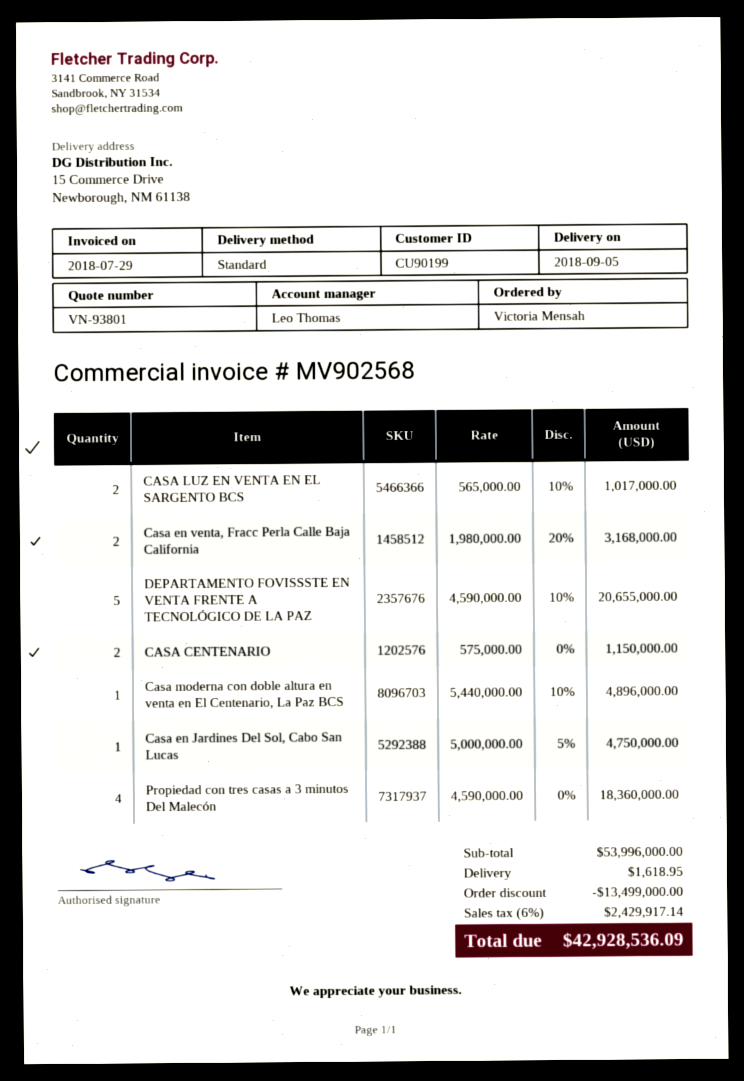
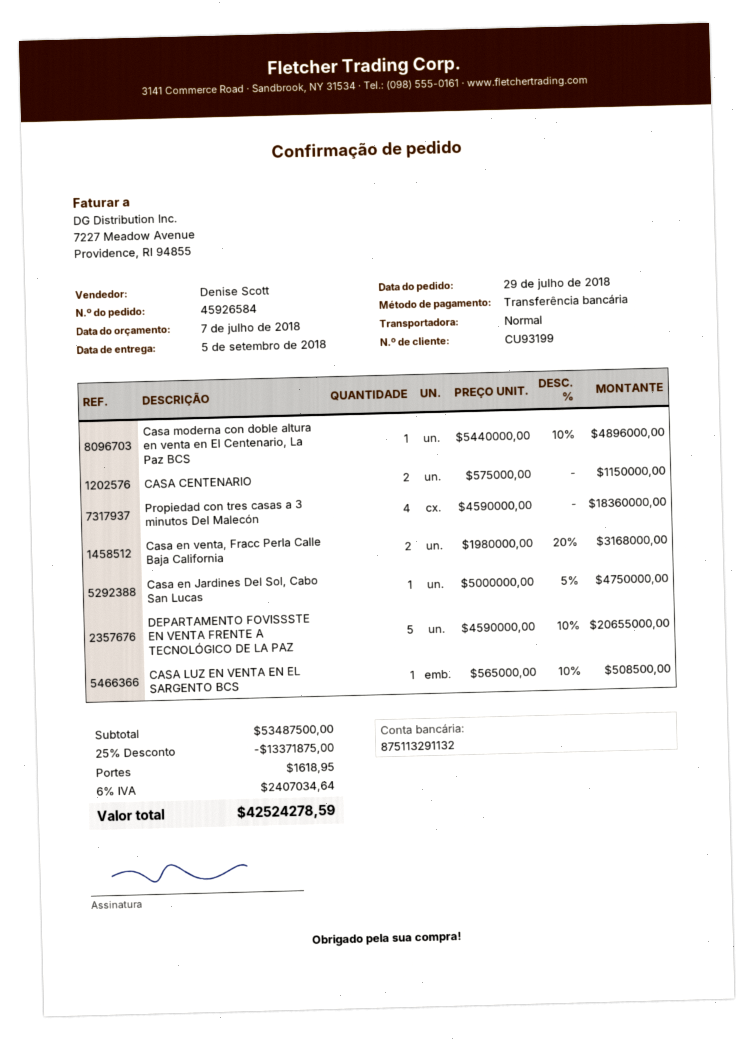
customer number: CU90199 -> CU93199
sales rep: Leo Thomas -> Denise Scott
CASA LUZ EN VENTA EN EL SARGENTO BCS: 2 x 565000.00 - 10% = 1017000.00 -> 1 x 565000.00 - 10% = 508500.00
subtotal: 53996000.00 -> 53487500.00
discount: 13499000.00 -> 13371875.00
tax: 6% = 2429917.14 -> 6% = 2407034.64
total: 42928536.09 -> 42524278.59

